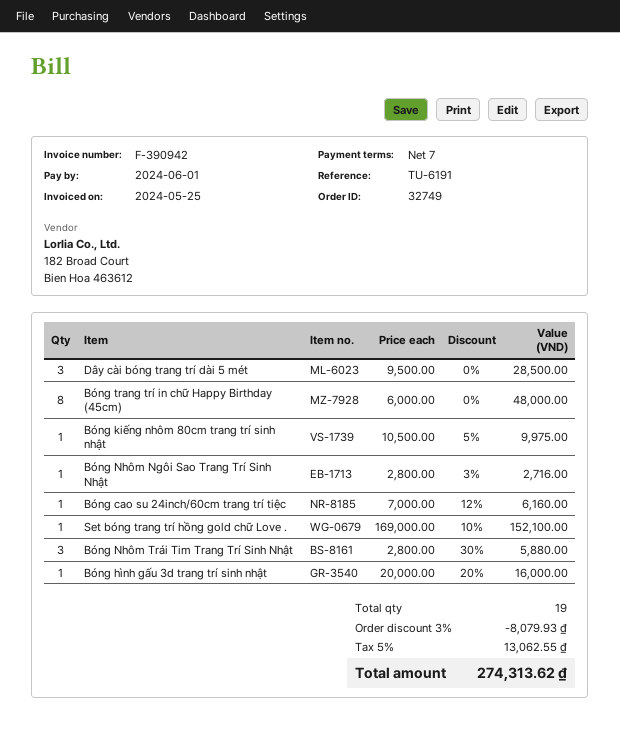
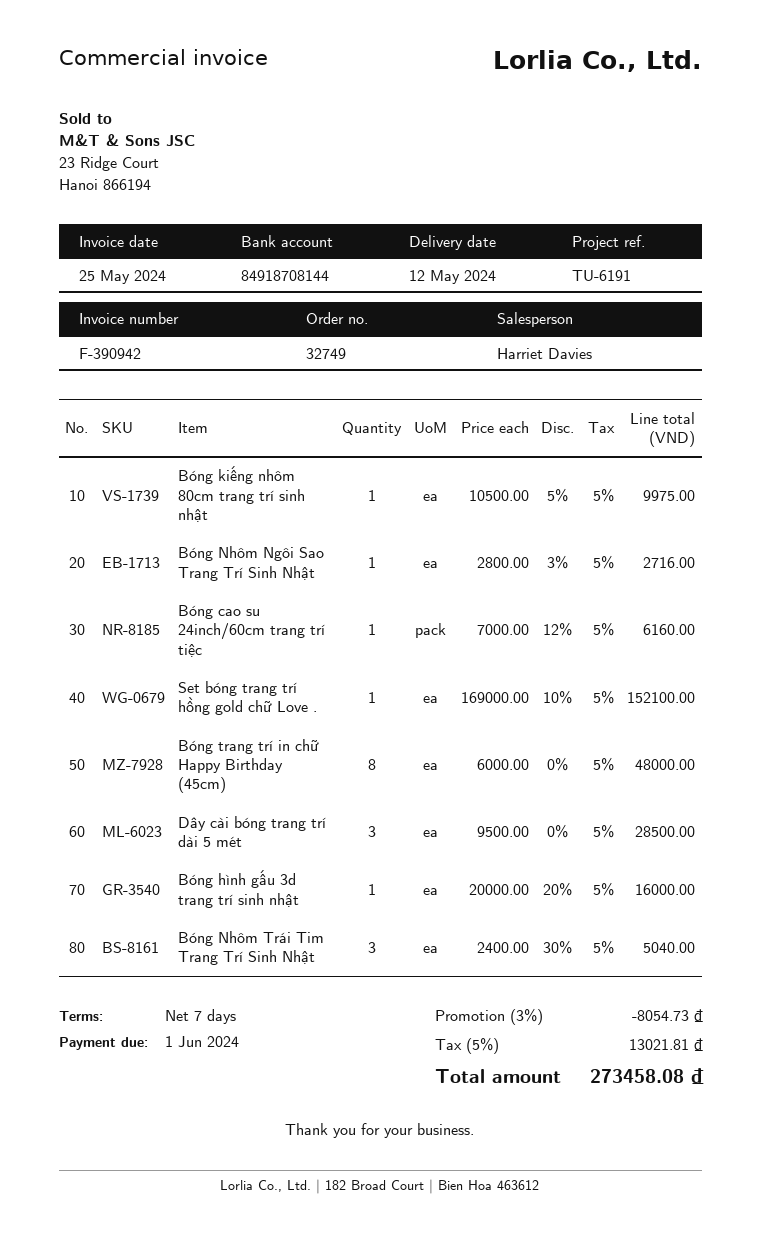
Bóng Nhôm Trái Tim Trang Trí Sinh Nhật: 3 x 2800.00 - 30% = 5880.00 -> 3 x 2400.00 - 30% = 5040.00
discount: 3% = 8079.93 -> 3% = 8054.73
tax: 5% = 13062.55 -> 5% = 13021.81
total: 274313.62 -> 273458.08

